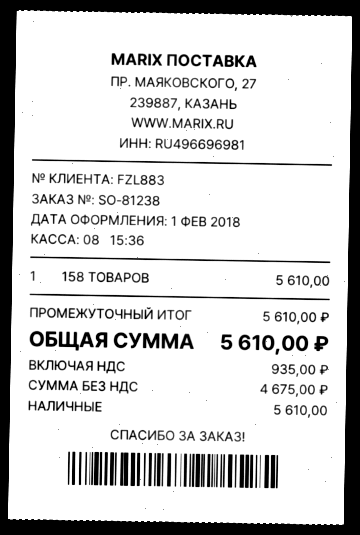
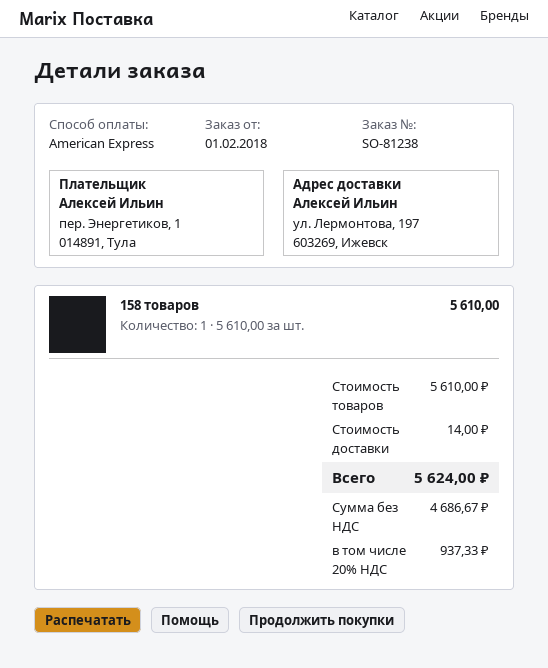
payment method: cash -> American Express
shipping: none -> 14.00
net: 4675.00 -> 4686.67
tax: 935.00 -> 937.33
total: 5610.00 -> 5624.00

